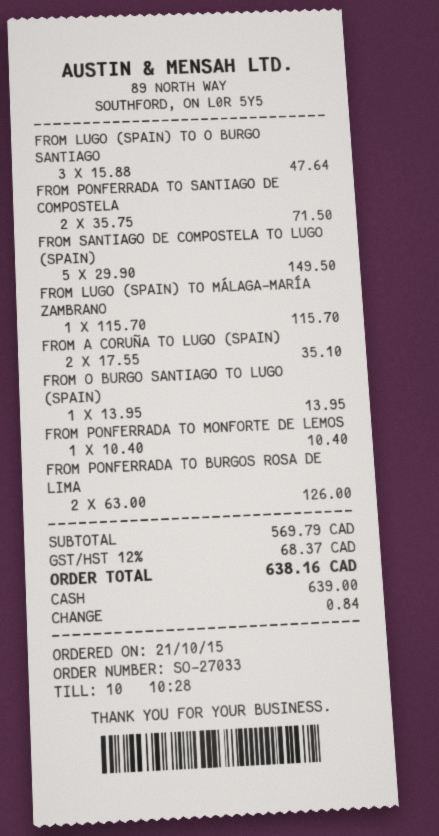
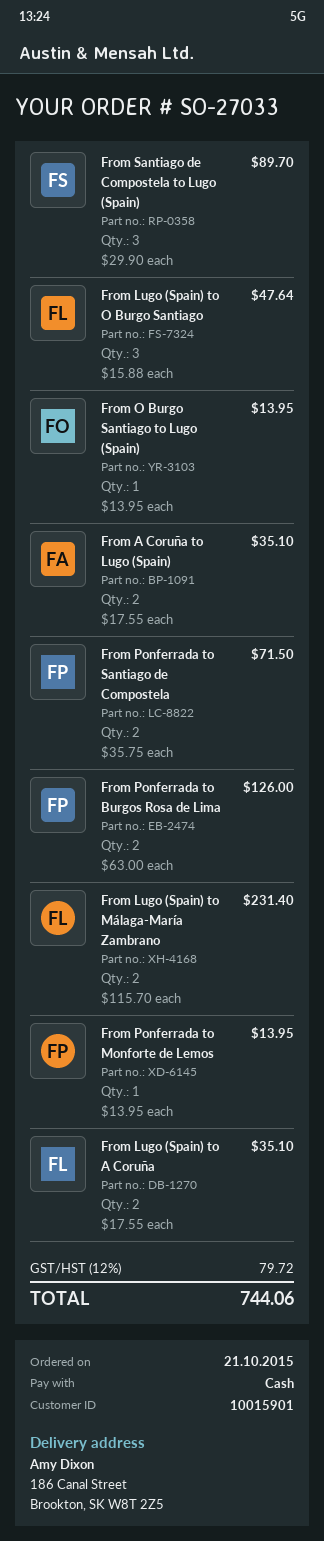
FROM SANTIAGO DE COMPOSTELA TO LUGO (SPAIN): 5 x 29.90 = 149.50 -> 3 x 29.90 = 89.70
FROM LUGO (SPAIN) TO MÁLAGA-MARÍA ZAMBRANO: 1 x 115.70 = 115.70 -> 2 x 115.70 = 231.40
FROM PONFERRADA TO MONFORTE DE LEMOS: 1 x 10.40 = 10.40 -> 1 x 13.95 = 13.95
From Lugo (Spain) to A Coruña: none -> 2 x 17.55 = 35.10
tax: 12% = 68.37 -> 12% = 79.72
total: 638.16 -> 744.06

